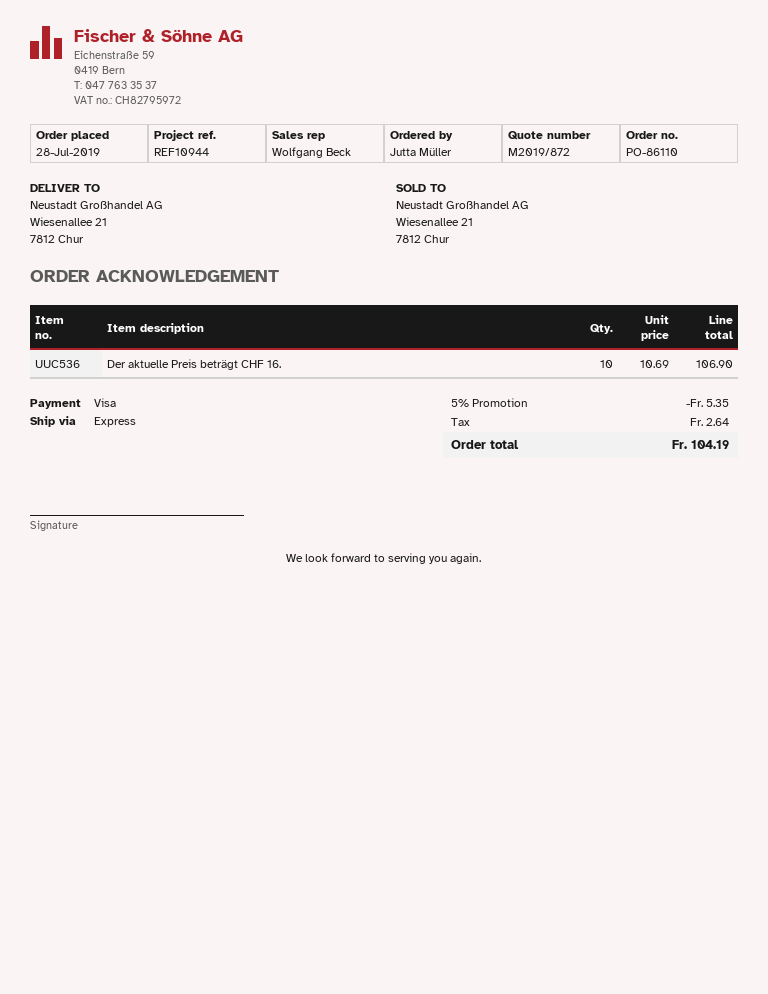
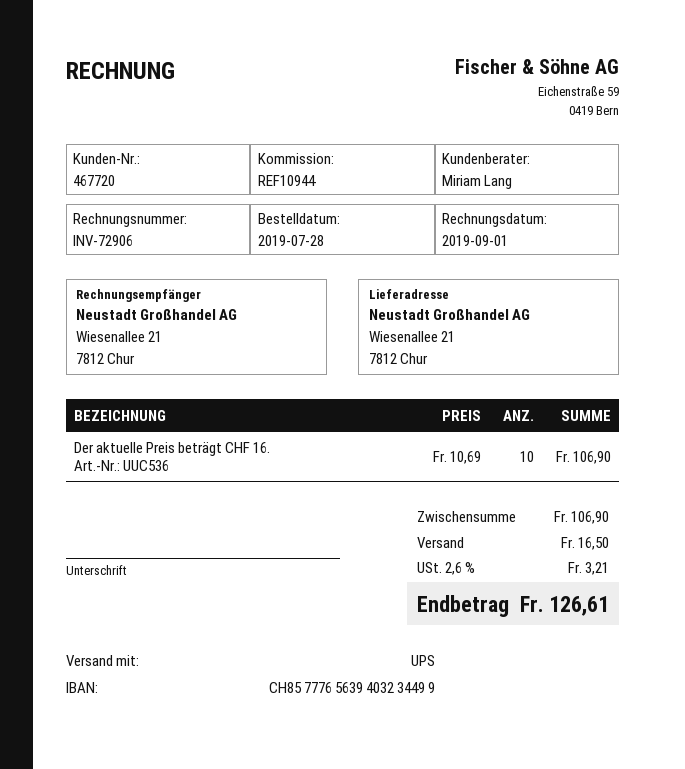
sales rep: Wolfgang Beck -> Miriam Lang
shipping method: express -> UPS
discount: 5% = 5.35 -> none
shipping: none -> 16.50
tax: 2.64 -> 3.21
total: 104.19 -> 126.61

